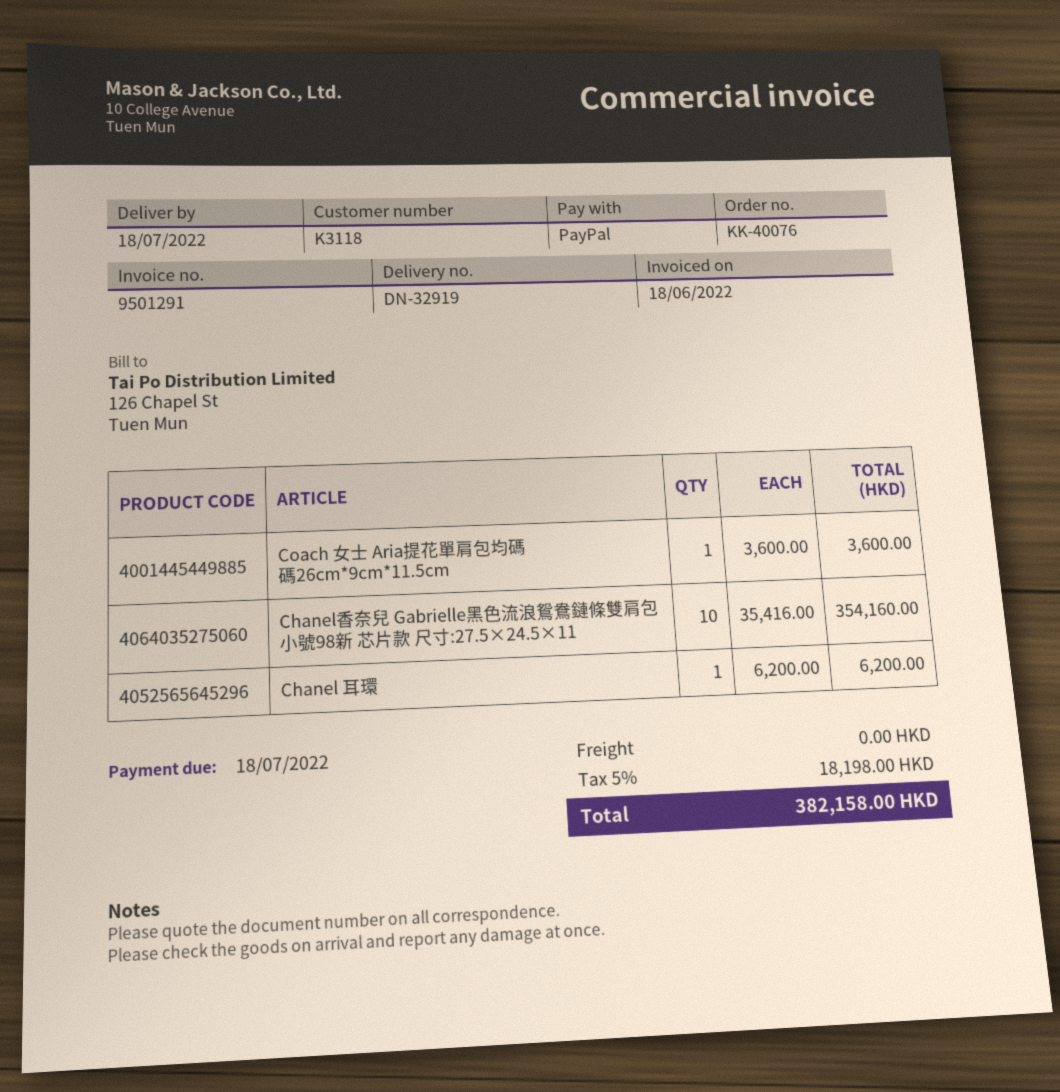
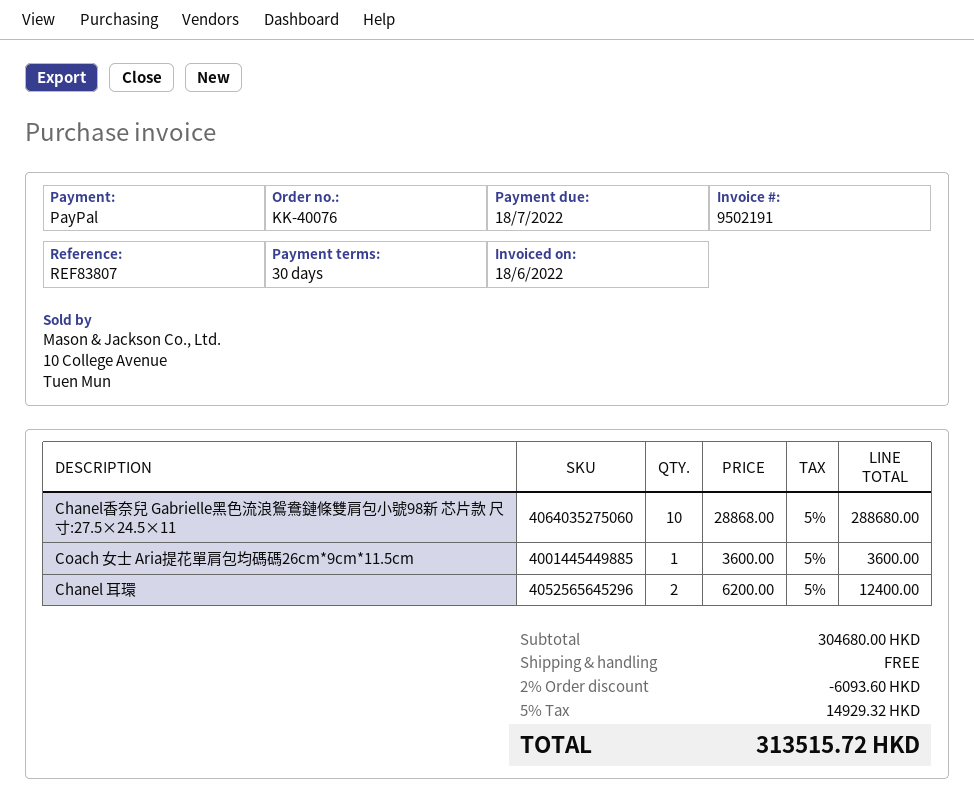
invoice number: 9501291 -> 9502191
Chanel香奈兒 Gabrielle黑色流浪鴛鴦鏈條雙肩包小號98新 芯片款 尺寸:27.5×24.5×11: 10 x 35416.00 = 354160.00 -> 10 x 28868.00 = 288680.00
Chanel 耳環: 1 x 6200.00 = 6200.00 -> 2 x 6200.00 = 12400.00
discount: none -> 2% = 6093.60
tax: 5% = 18198.00 -> 5% = 14929.32
total: 382158.00 -> 313515.72

